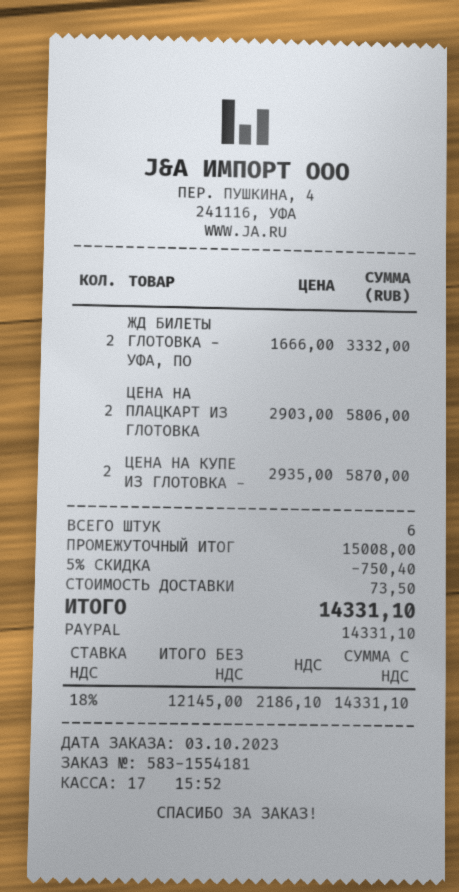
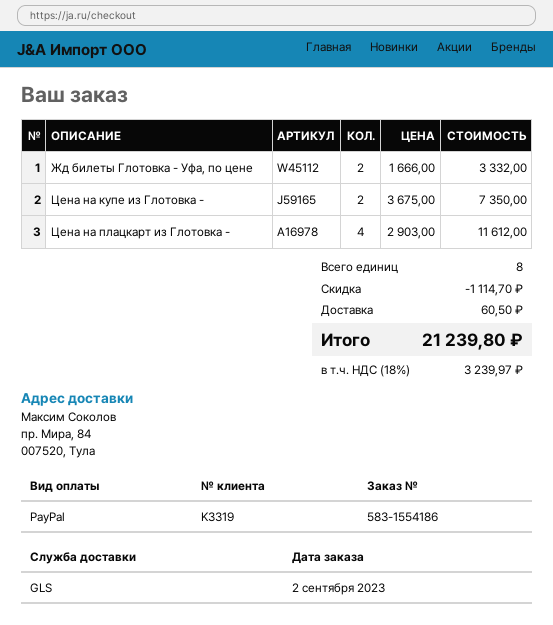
order number: 583-1554181 -> 583-1554186
order date: 2023-10-03 -> 2023-09-02
ЦЕНА НА ПЛАЦКАРТ ИЗ ГЛОТОВКА: 2 x 2903.00 = 5806.00 -> 4 x 2903.00 = 11612.00
ЦЕНА НА КУПЕ ИЗ ГЛОТОВКА -: 2 x 2935.00 = 5870.00 -> 2 x 3675.00 = 7350.00
total quantity: 6 -> 8
discount: 750.40 -> 1114.70
shipping: 73.50 -> 60.50
tax: 18% = 2186.10 -> 18% = 3239.97
total: 14331.10 -> 21239.80

